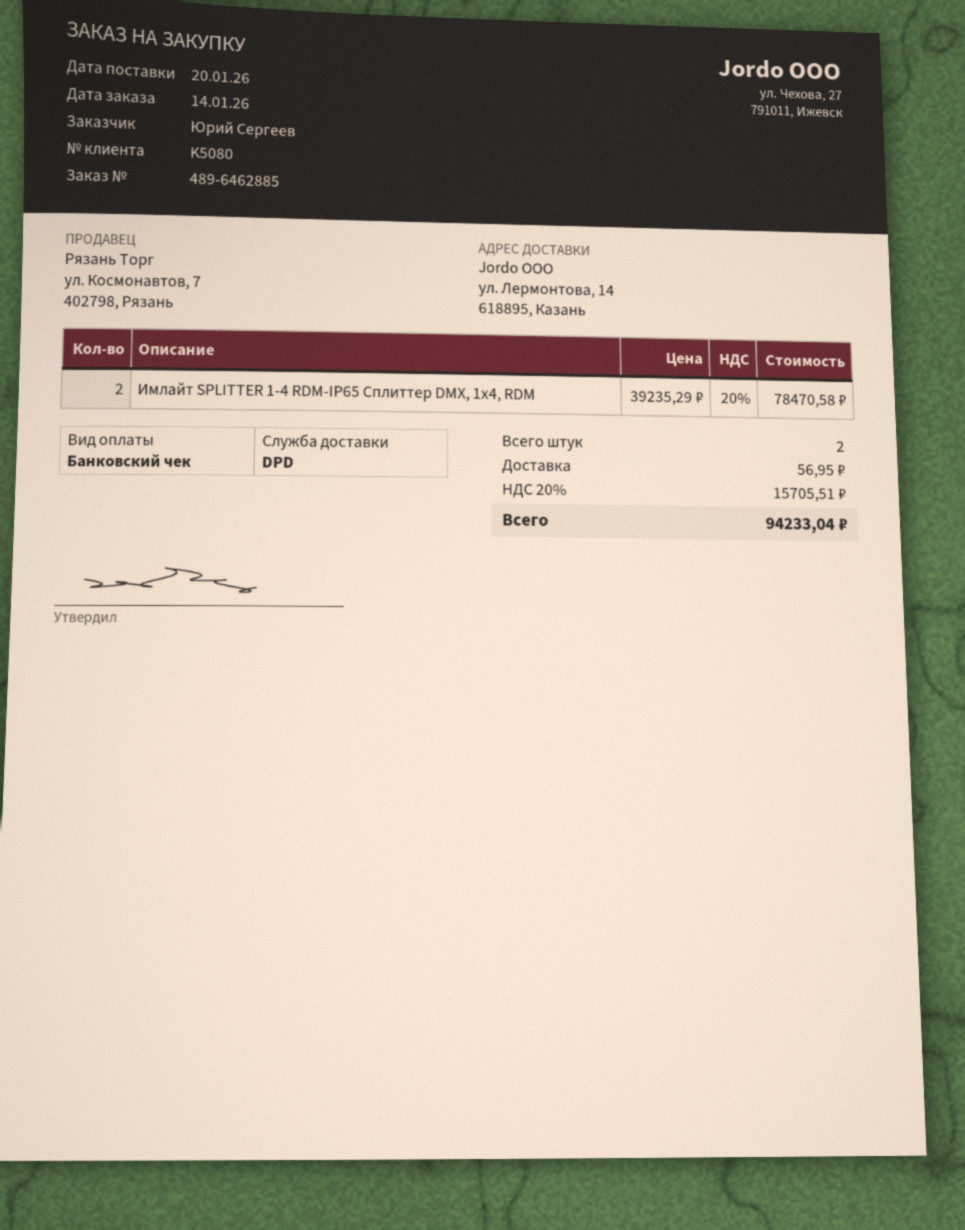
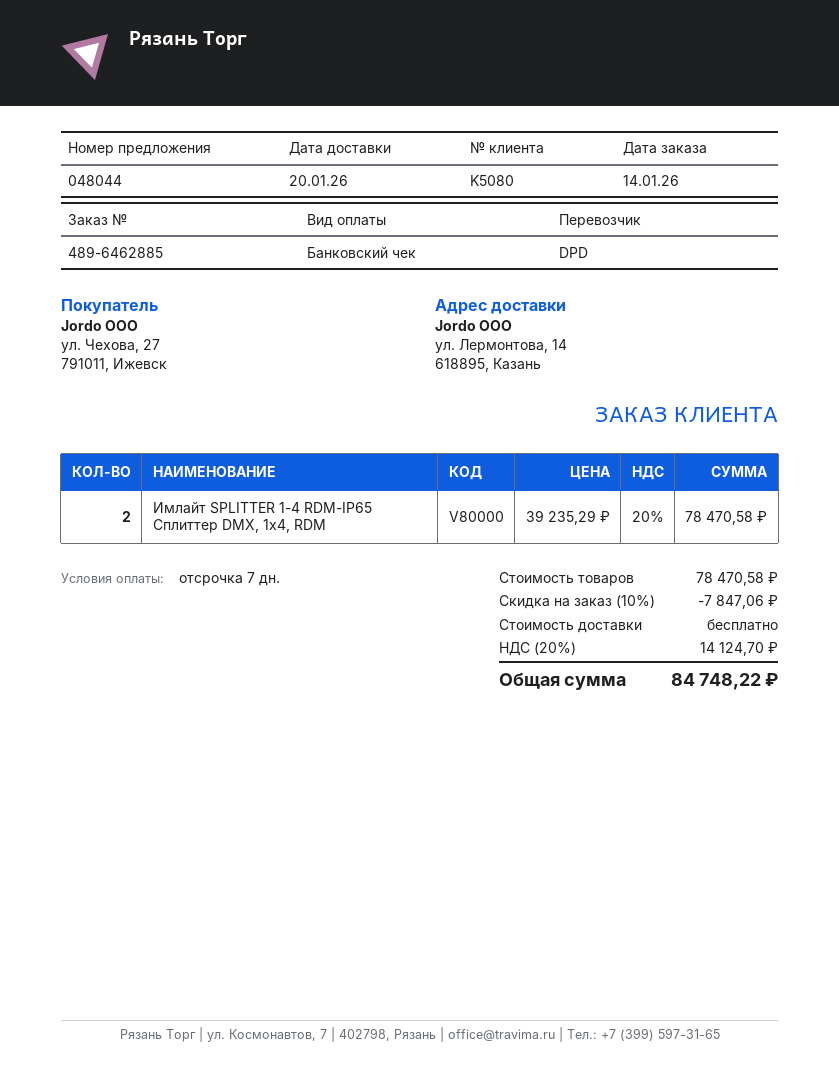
discount: none -> 10% = 7847.06
shipping: 56.95 -> 0.00
tax: 20% = 15705.51 -> 20% = 14124.70
total: 94233.04 -> 84748.22

